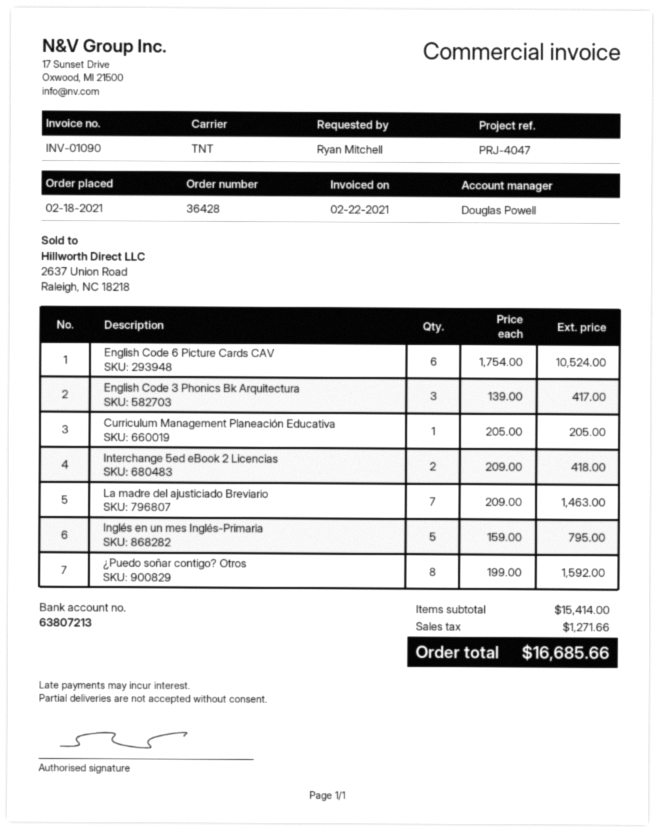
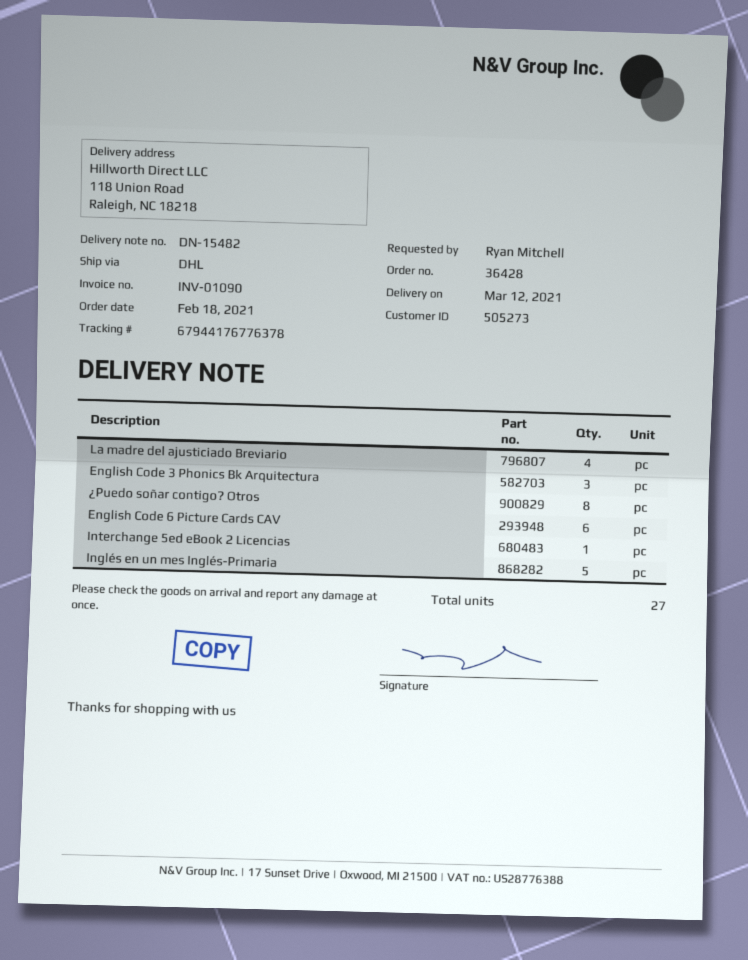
shipping method: TNT -> DHL
Curriculum Management Planeación Educativa: 1 -> none
Interchange 5ed eBook 2 Licencias: 2 -> 1
La madre del ajusticiado Breviario: 7 -> 4

